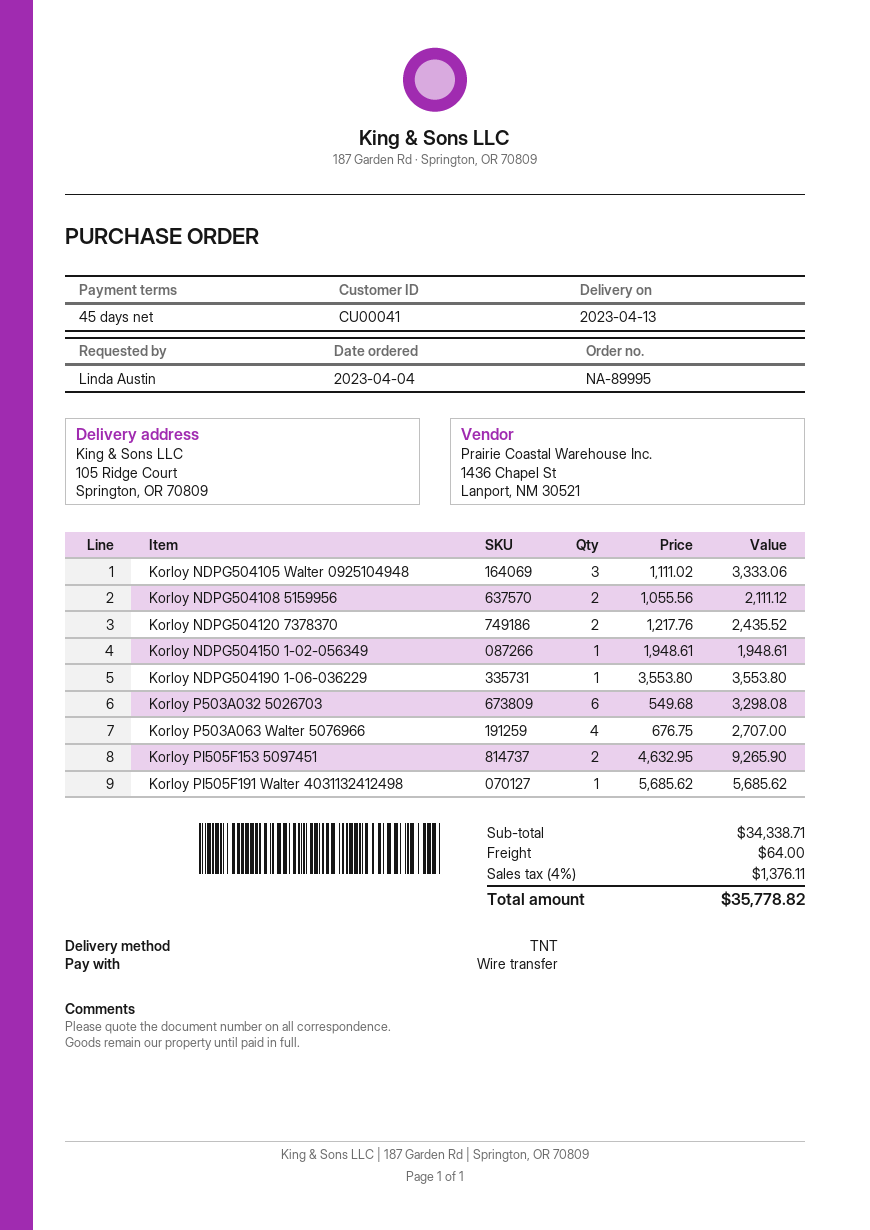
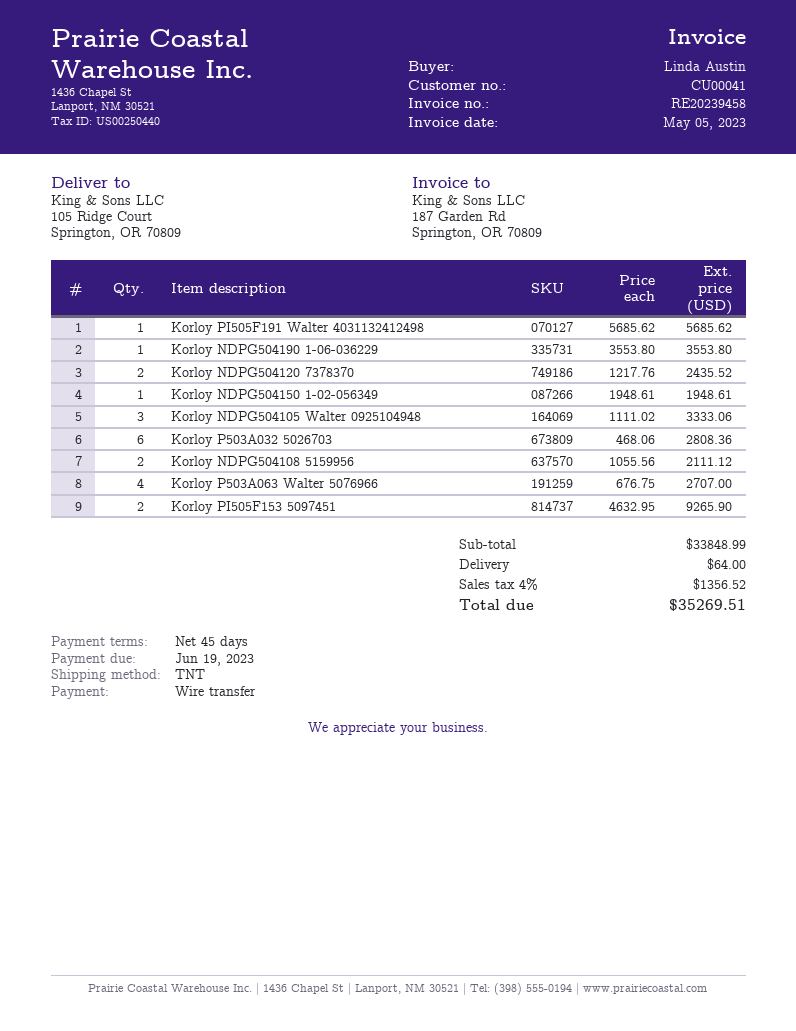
Korloy P503A032 5026703: 6 x 549.68 = 3298.08 -> 6 x 468.06 = 2808.36
subtotal: 34338.71 -> 33848.99
tax: 4% = 1376.11 -> 4% = 1356.52
total: 35778.82 -> 35269.51

